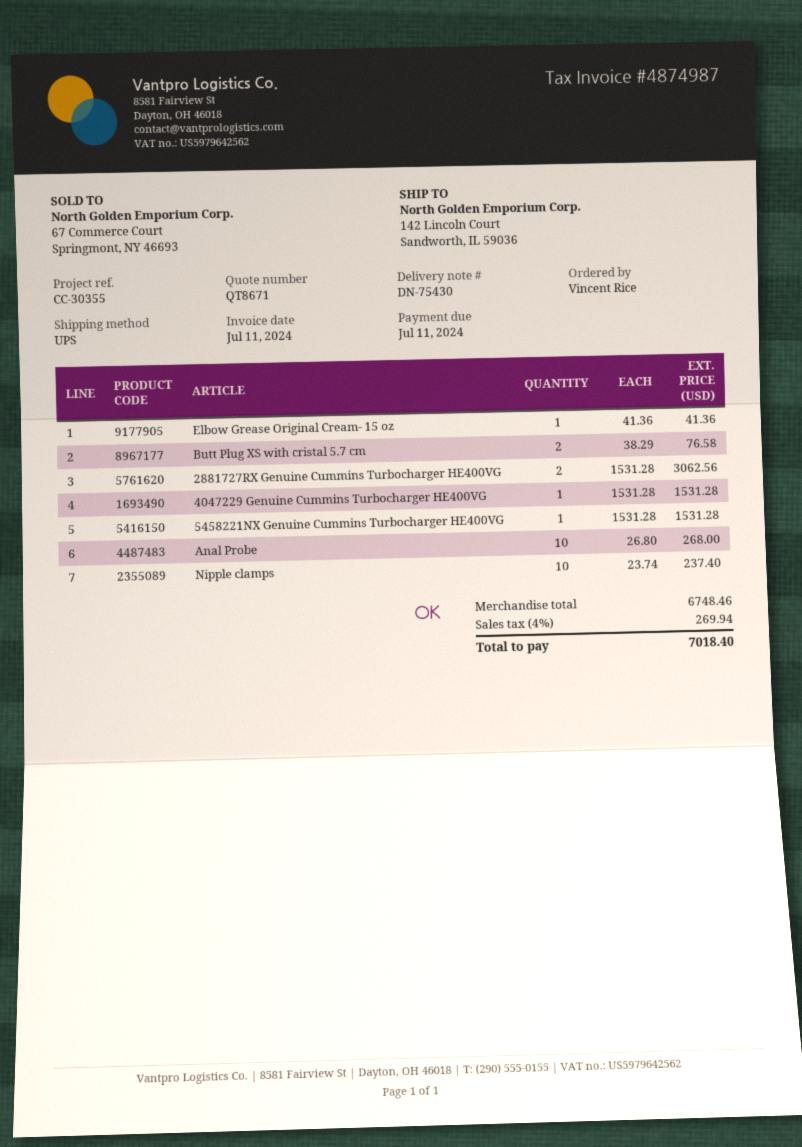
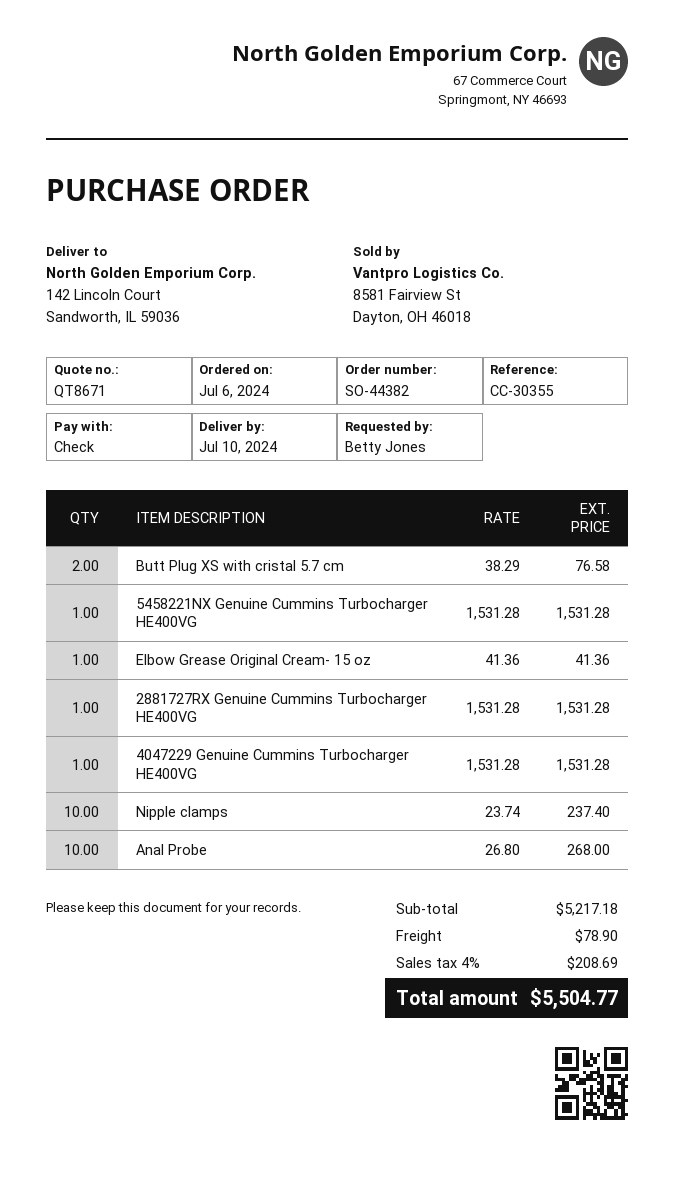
ordered by: Vincent Rice -> Betty Jones
2881727RX Genuine Cummins Turbocharger HE400VG: 2 x 1531.28 = 3062.56 -> 1 x 1531.28 = 1531.28
subtotal: 6748.46 -> 5217.18
shipping: none -> 78.90
tax: 4% = 269.94 -> 4% = 208.69
total: 7018.40 -> 5504.77

